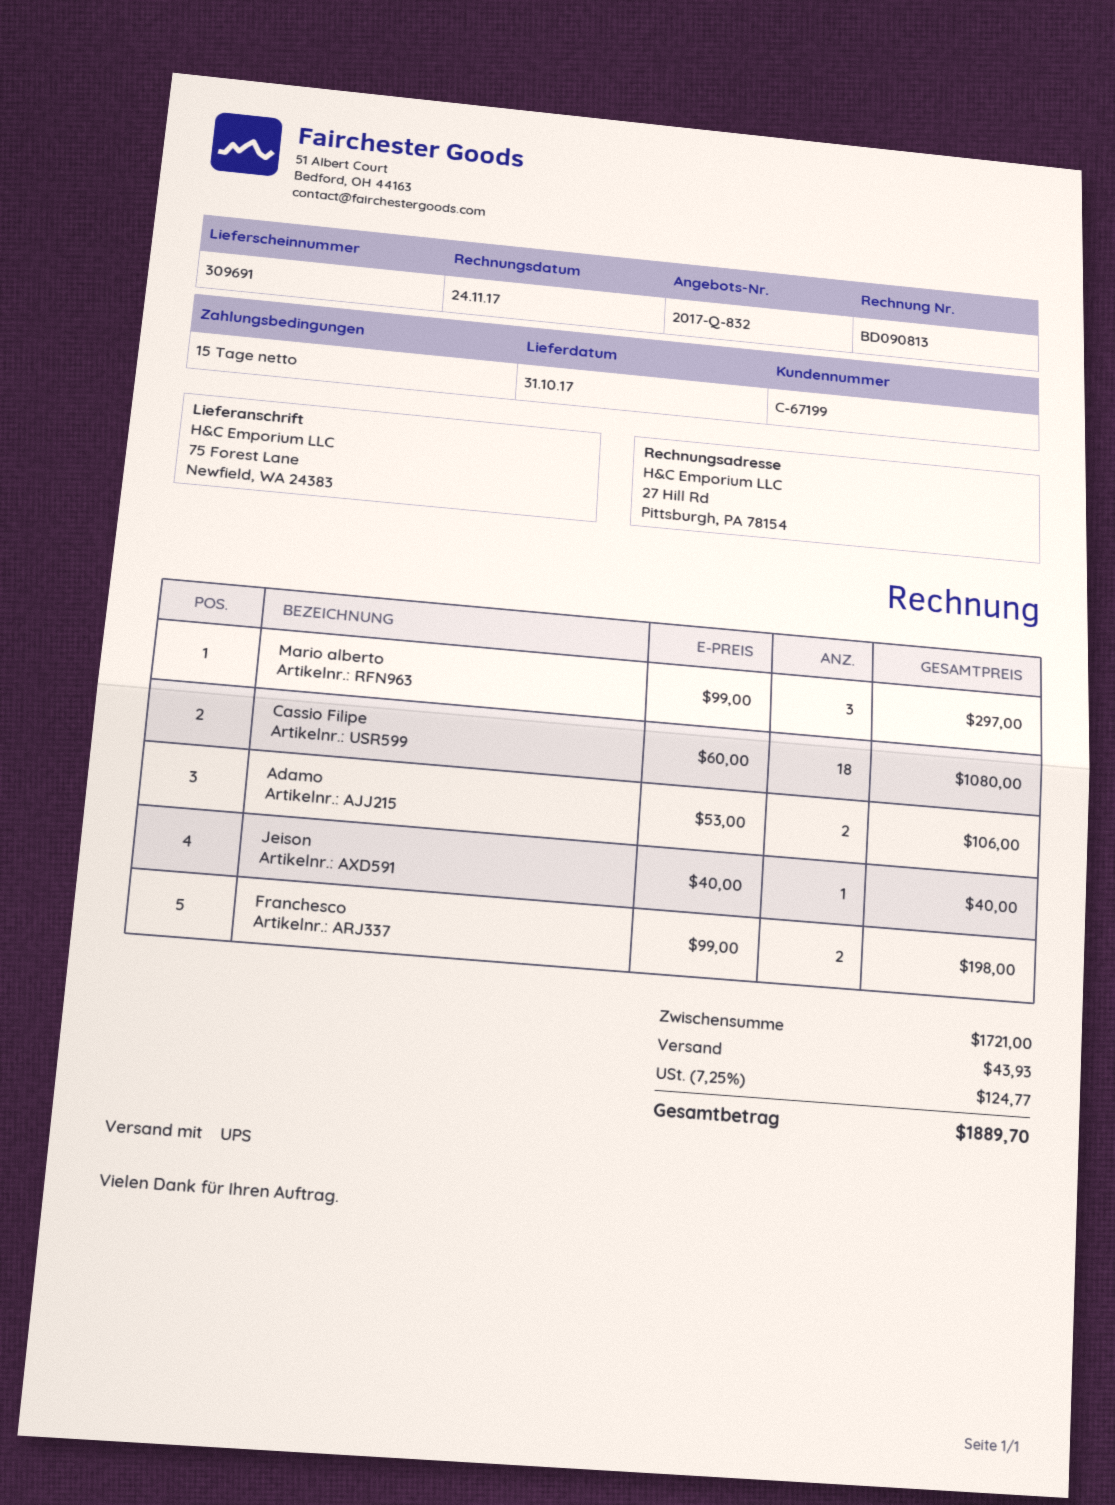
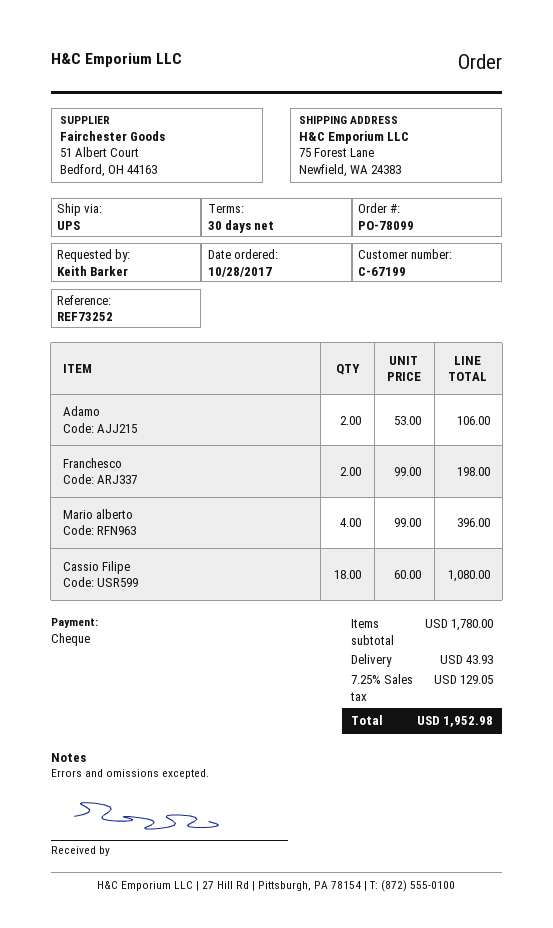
payment terms: 15 days -> 30 days
Mario alberto: 3 x 99.00 = 297.00 -> 4 x 99.00 = 396.00
Jeison: 1 x 40.00 = 40.00 -> none
subtotal: 1721.00 -> 1780.00
tax: 7.25% = 124.77 -> 7.25% = 129.05
total: 1889.70 -> 1952.98

